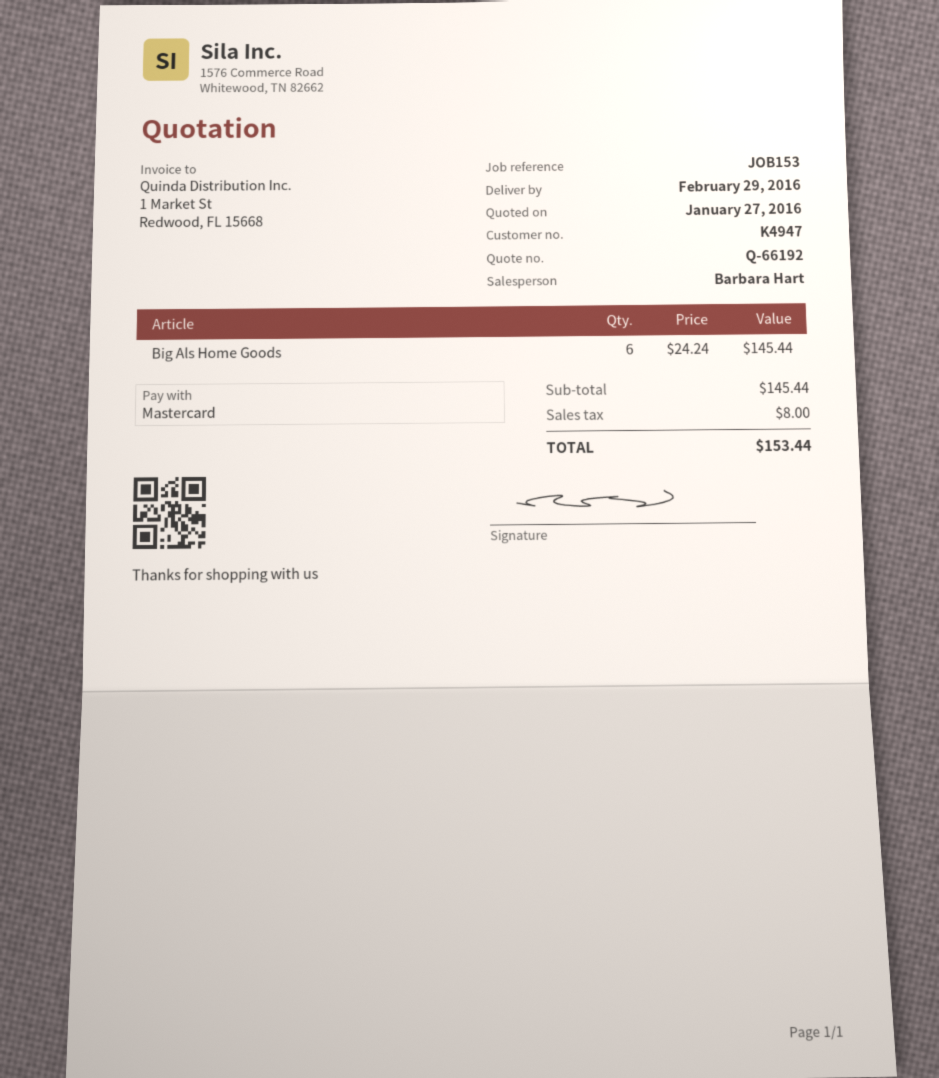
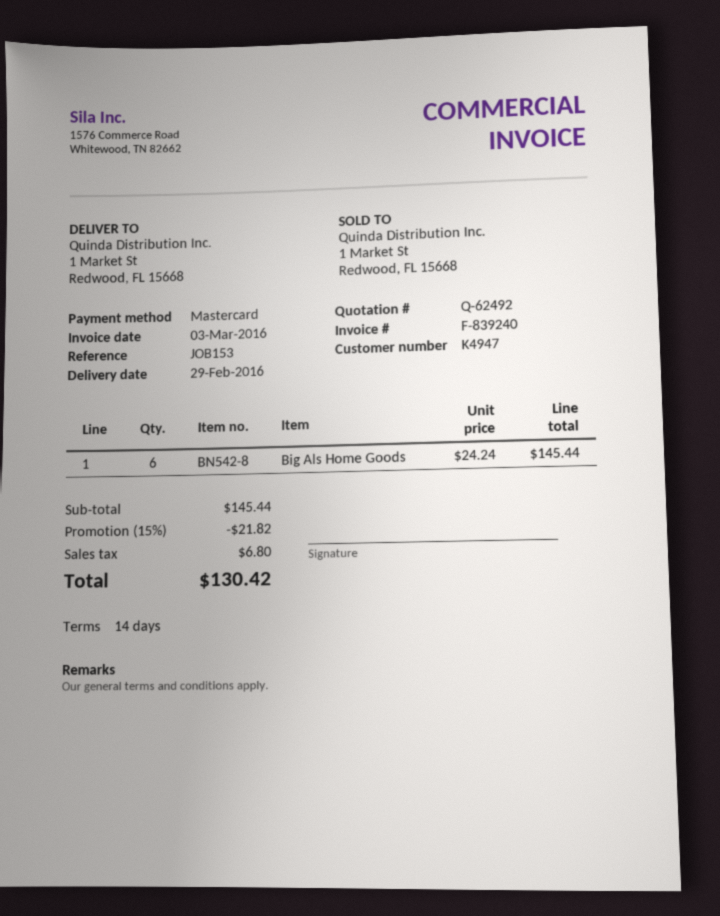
quote number: Q-66192 -> Q-62492
discount: none -> 15% = 21.82
tax: 8.00 -> 6.80
total: 153.44 -> 130.42

